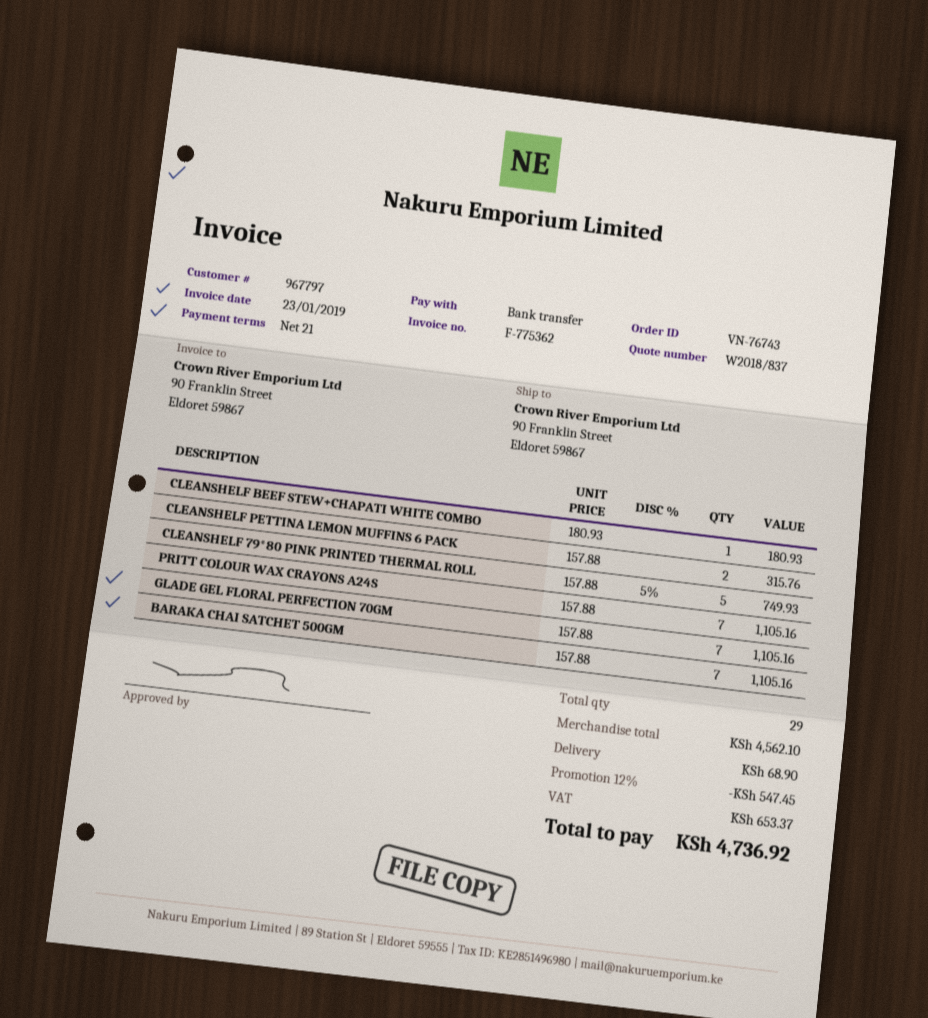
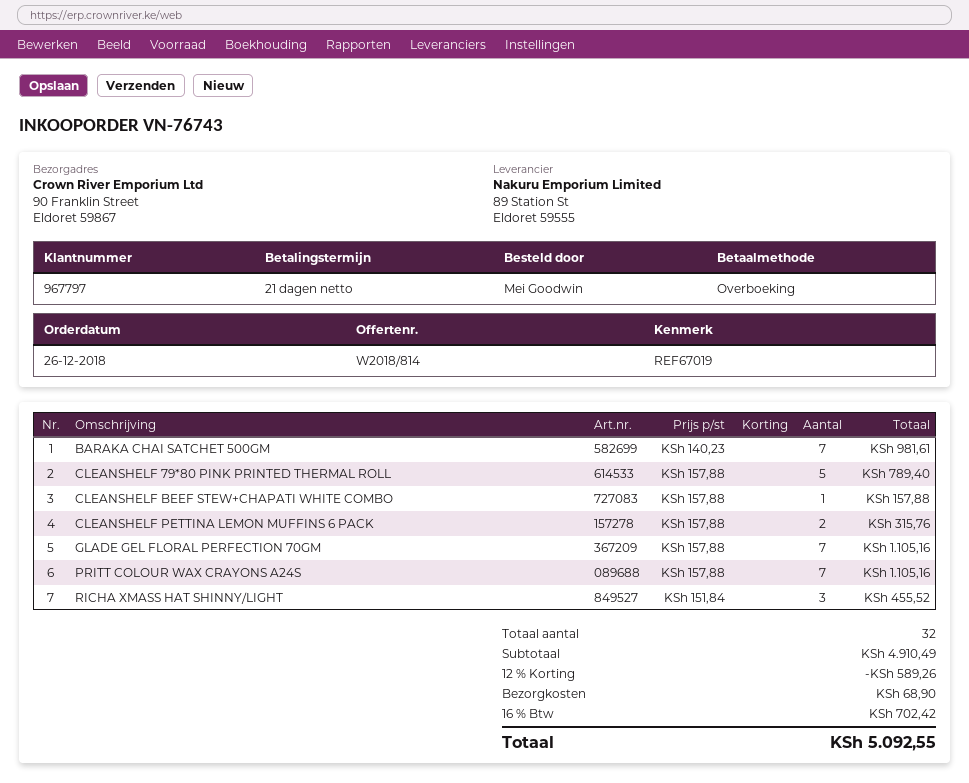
quote number: W2018/837 -> W2018/814
CLEANSHELF BEEF STEW+CHAPATI WHITE COMBO: 1 x 180.93 = 180.93 -> 1 x 157.88 = 157.88
CLEANSHELF 79*80 PINK PRINTED THERMAL ROLL: 5 x 157.88 - 5% = 749.93 -> 5 x 157.88 = 789.40
BARAKA CHAI SATCHET 500GM: 7 x 157.88 = 1105.16 -> 7 x 140.23 = 981.61
RICHA XMASS HAT SHINNY/LIGHT: none -> 3 x 151.84 = 455.52
total quantity: 29 -> 32
subtotal: 4562.10 -> 4910.49
discount: 12% = 547.45 -> 12% = 589.26
tax: 653.37 -> 702.42
total: 4736.92 -> 5092.55

